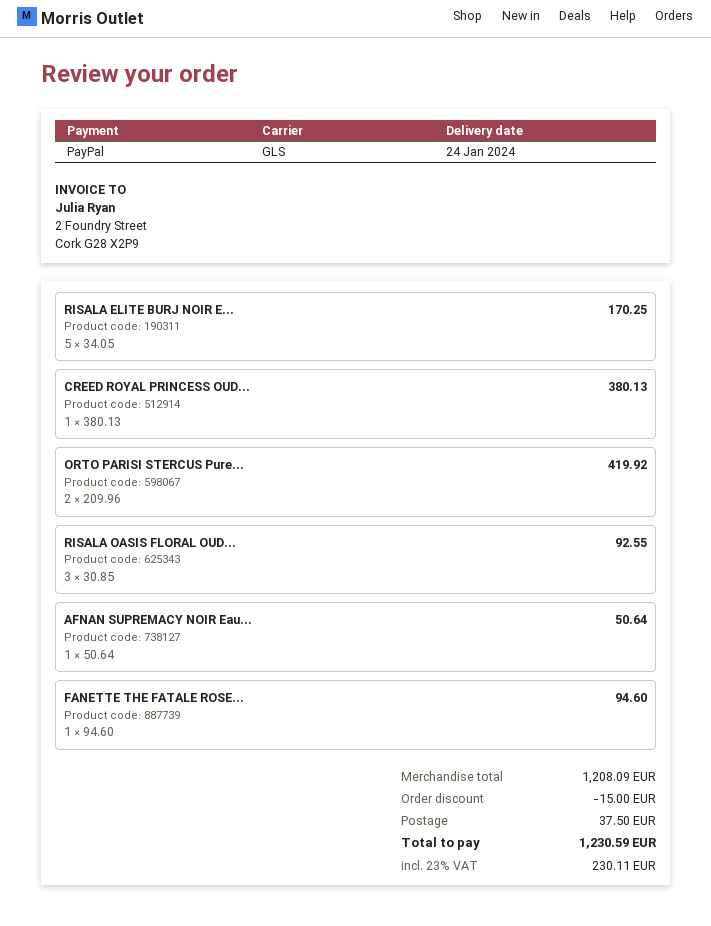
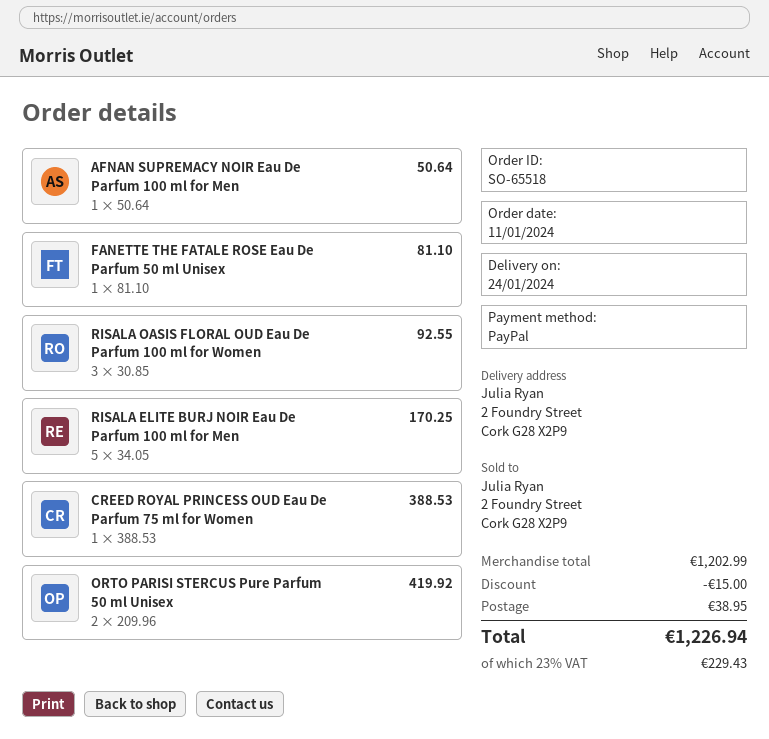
CREED ROYAL PRINCESS OUD...: 1 x 380.13 = 380.13 -> 1 x 388.53 = 388.53
FANETTE THE FATALE ROSE...: 1 x 94.60 = 94.60 -> 1 x 81.10 = 81.10
subtotal: 1208.09 -> 1202.99
shipping: 37.50 -> 38.95
tax: 23% = 230.11 -> 23% = 229.43
total: 1230.59 -> 1226.94

